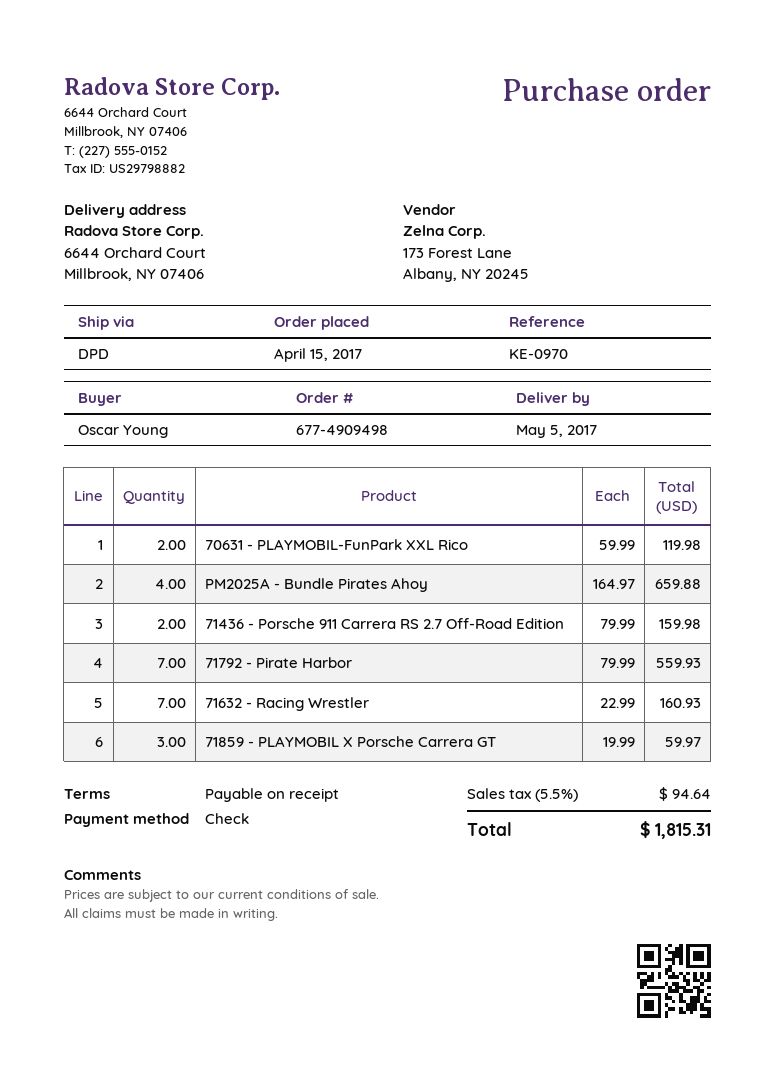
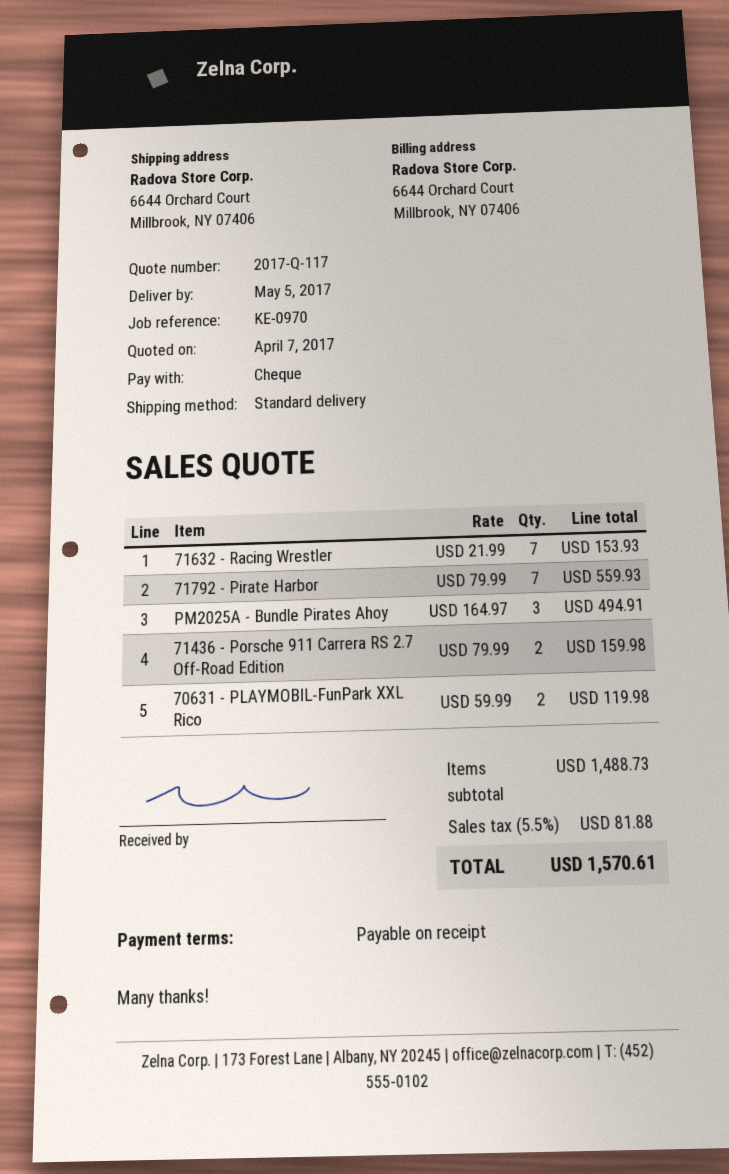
shipping method: DPD -> standard
PM2025A - Bundle Pirates Ahoy: 4 x 164.97 = 659.88 -> 3 x 164.97 = 494.91
71632 - Racing Wrestler: 7 x 22.99 = 160.93 -> 7 x 21.99 = 153.93
71859 - PLAYMOBIL X Porsche Carrera GT: 3 x 19.99 = 59.97 -> none
tax: 5.5% = 94.64 -> 5.5% = 81.88
total: 1815.31 -> 1570.61

